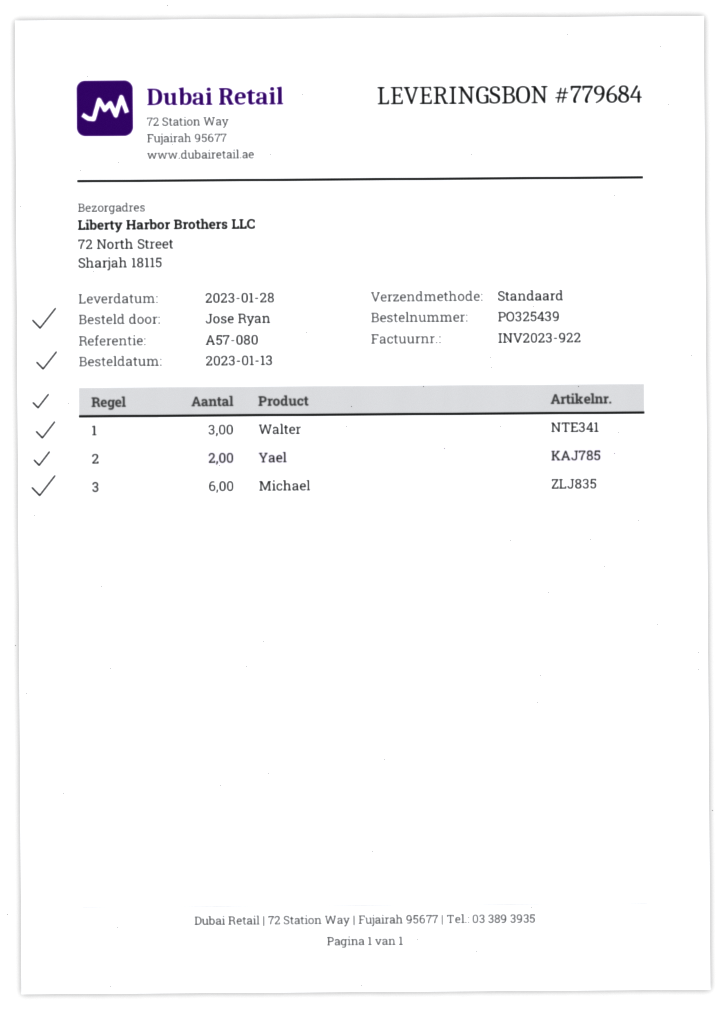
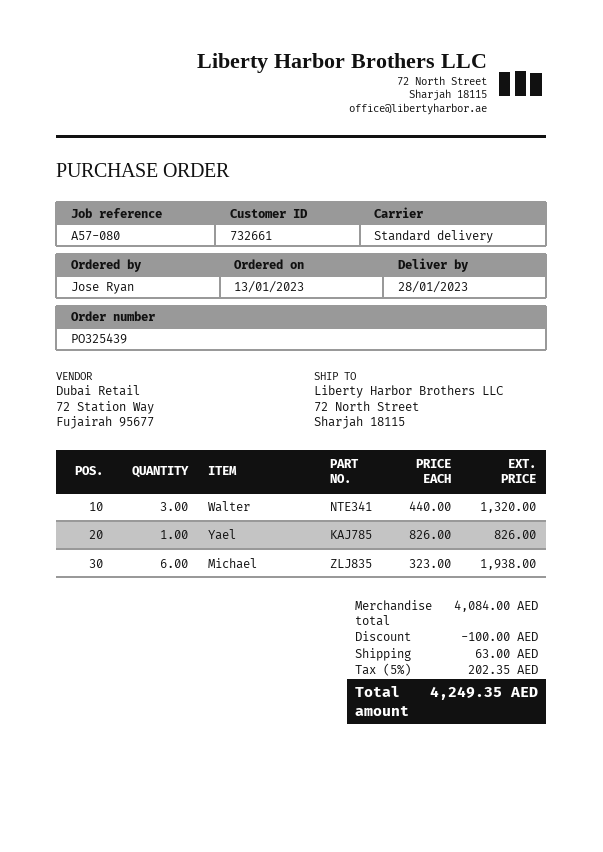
Yael: 2 -> 1

